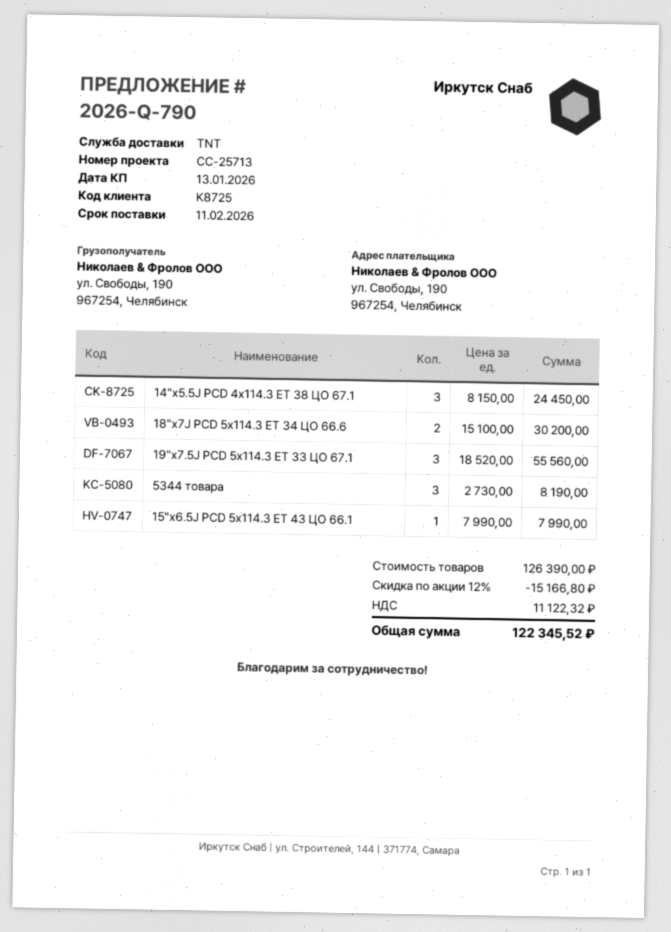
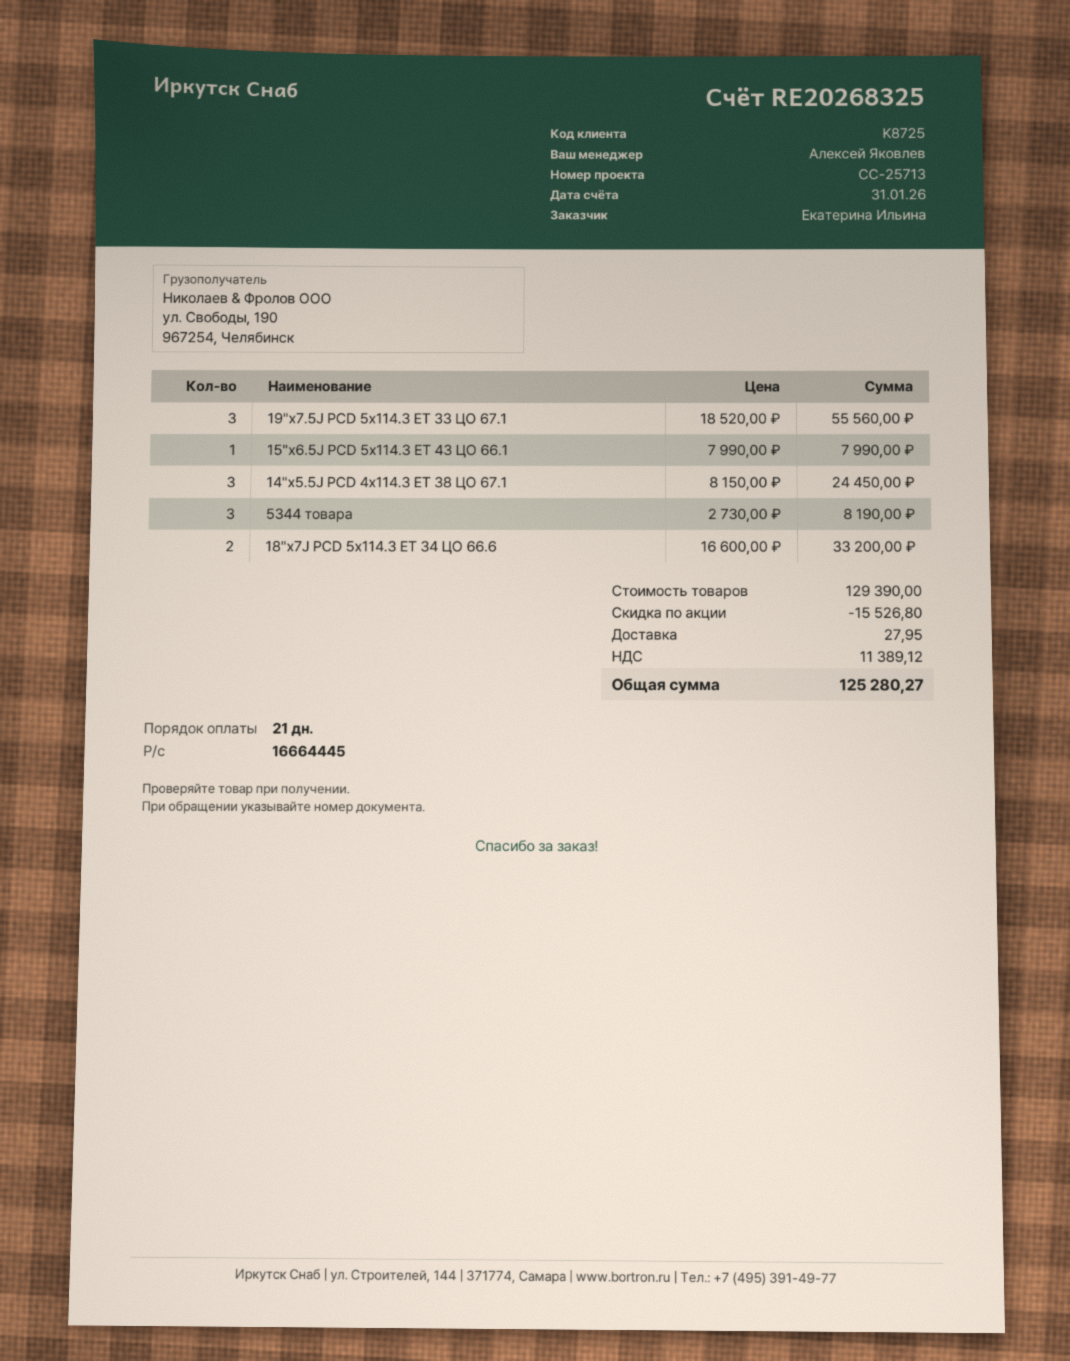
18"x7J PCD 5x114.3 ЕТ 34 ЦО 66.6: 2 x 15100.00 = 30200.00 -> 2 x 16600.00 = 33200.00
subtotal: 126390.00 -> 129390.00
discount: 15166.80 -> 15526.80
shipping: none -> 27.95
tax: 11122.32 -> 11389.12
total: 122345.52 -> 125280.27

